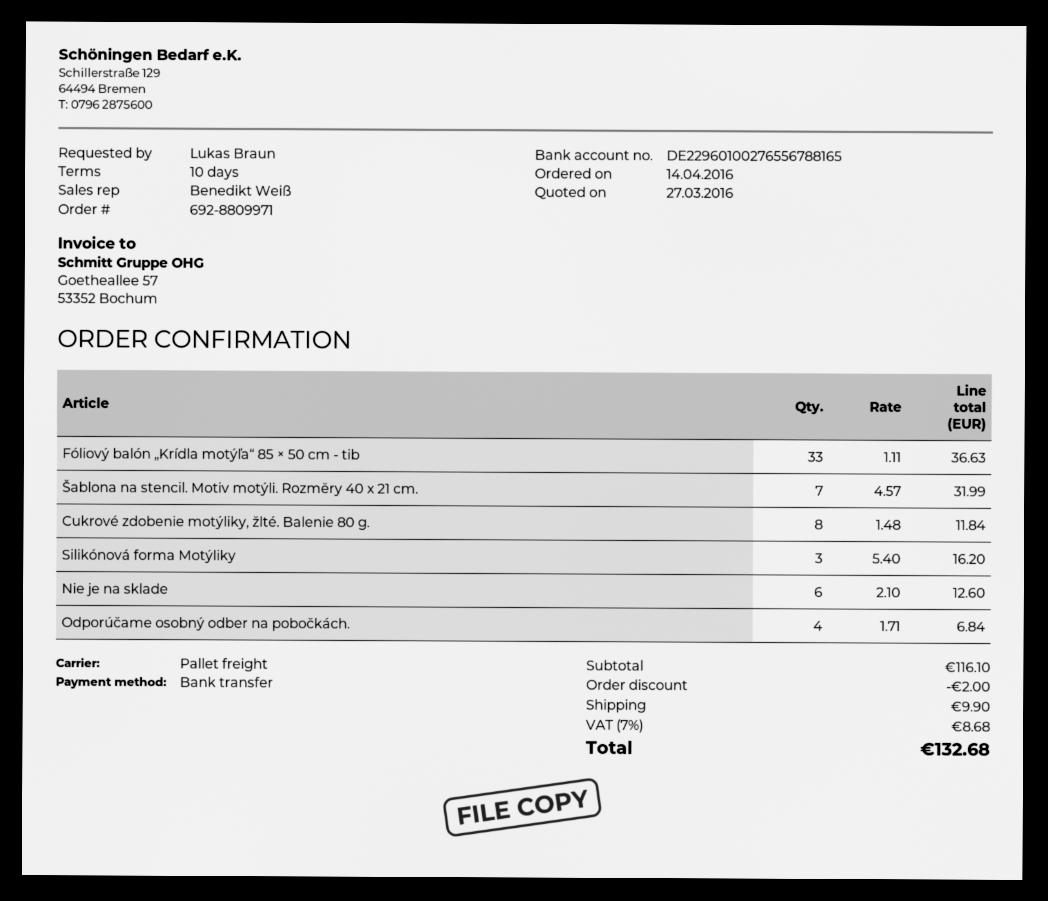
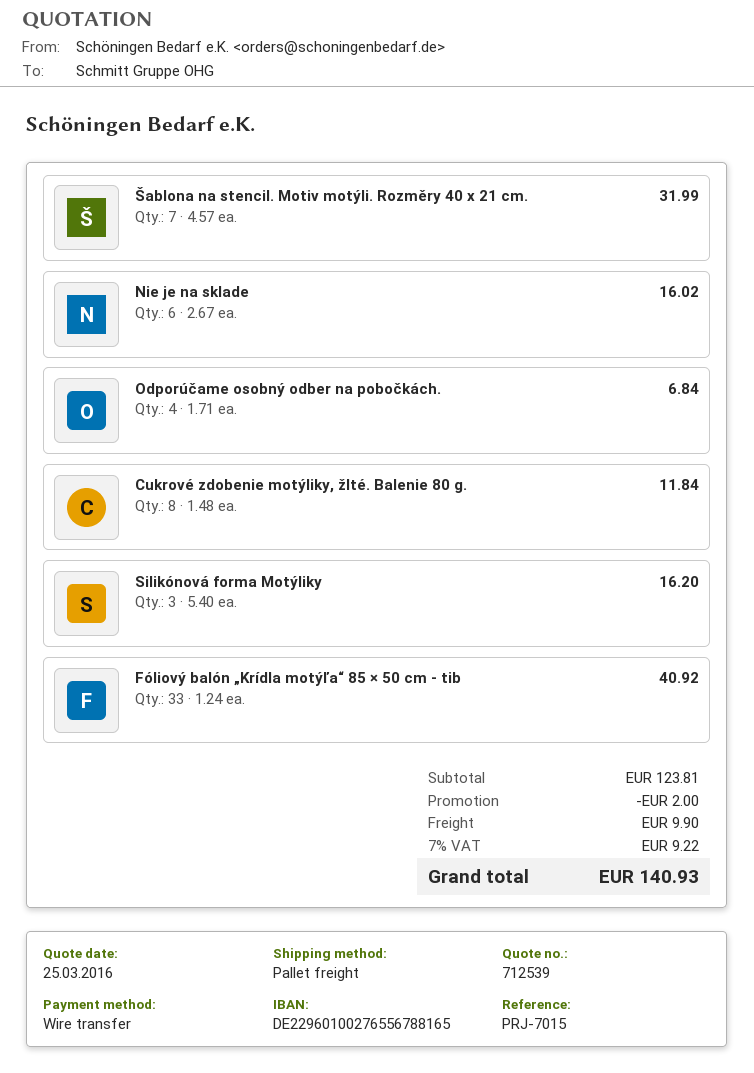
quote date: 2016-03-27 -> 2016-03-25
Fóliový balón „Krídla motýľa“ 85 × 50 cm - tib: 33 x 1.11 = 36.63 -> 33 x 1.24 = 40.92
Nie je na sklade: 6 x 2.10 = 12.60 -> 6 x 2.67 = 16.02
subtotal: 116.10 -> 123.81
tax: 7% = 8.68 -> 7% = 9.22
total: 132.68 -> 140.93

